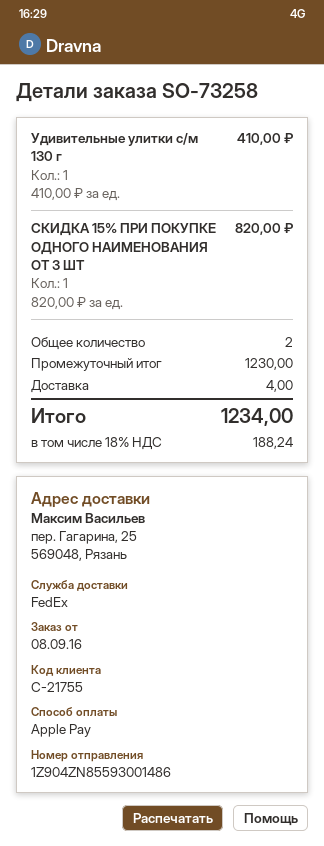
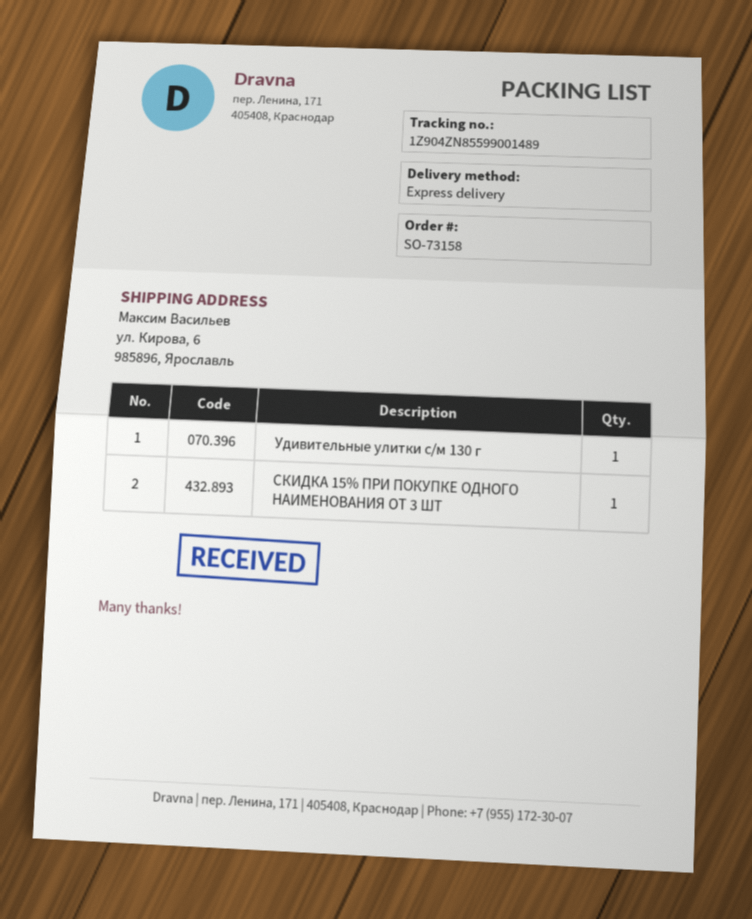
order number: SO-73258 -> SO-73158
shipping method: FedEx -> express
tracking number: 1Z904ZN85593001486 -> 1Z904ZN85599001489
ship to: пер. Гагарина, 25, 569048, Рязань -> ул. Кирова, 6, 985896, Ярославль

